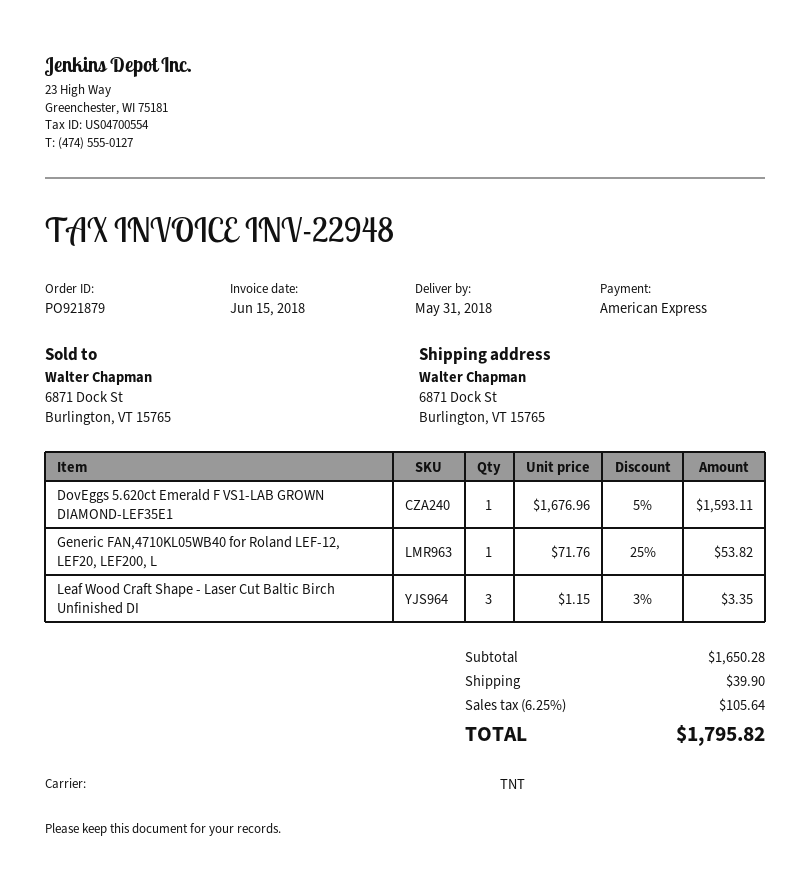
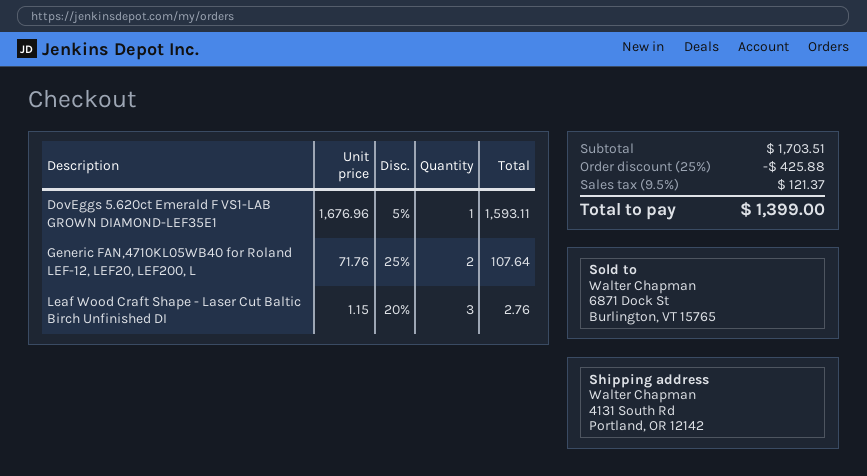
ship to: 6871 Dock St, Burlington, VT 15765 -> 4131 South Rd, Portland, OR 12142
Generic FAN,4710KL05WB40 for Roland LEF-12, LEF20, LEF200, L: 1 x 71.76 - 25% = 53.82 -> 2 x 71.76 - 25% = 107.64
Leaf Wood Craft Shape - Laser Cut Baltic Birch Unfinished DI: 3 x 1.15 - 3% = 3.35 -> 3 x 1.15 - 20% = 2.76
subtotal: 1650.28 -> 1703.51
discount: none -> 25% = 425.88
shipping: 39.90 -> none
tax: 6.25% = 105.64 -> 9.5% = 121.37
total: 1795.82 -> 1399.00

